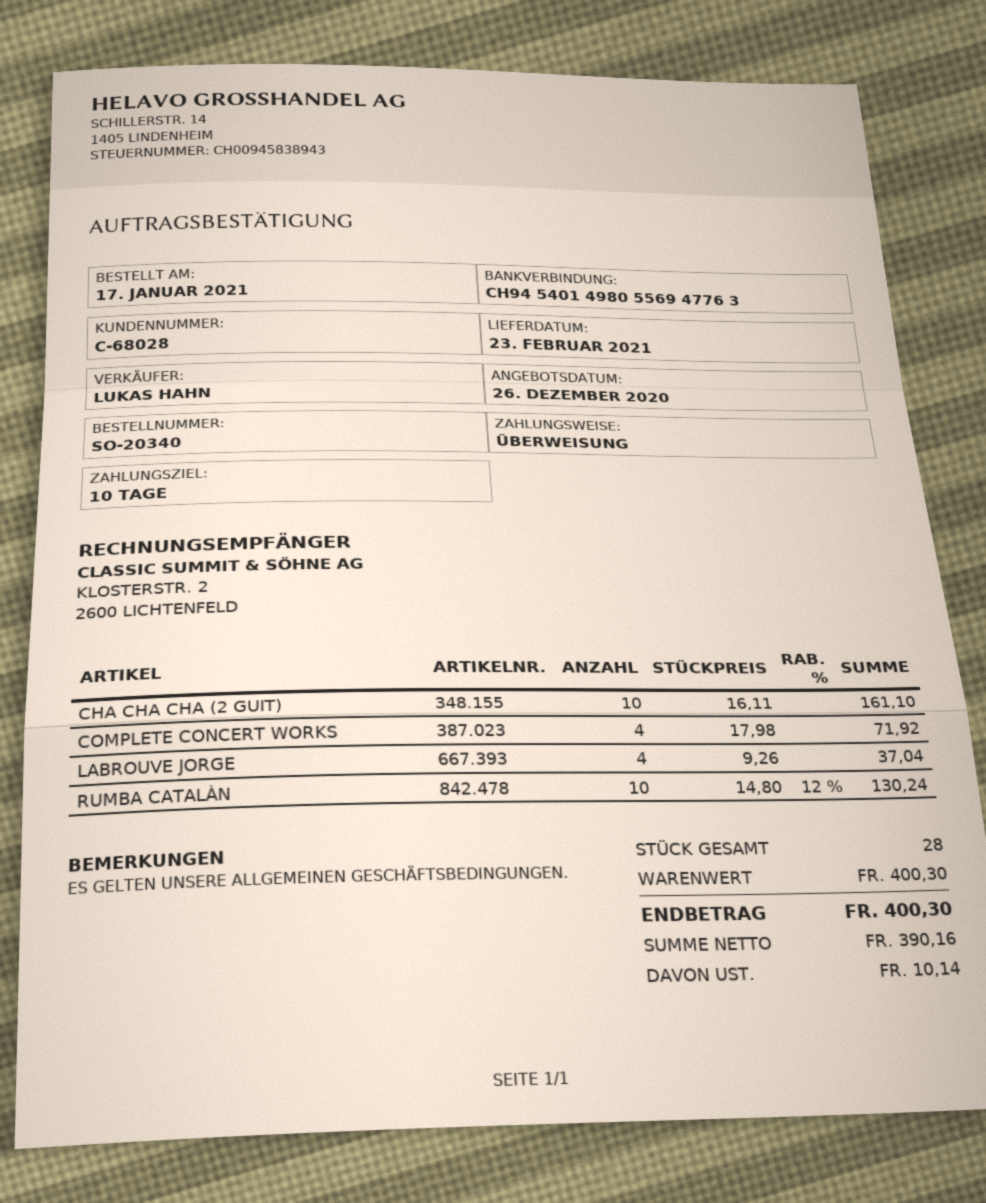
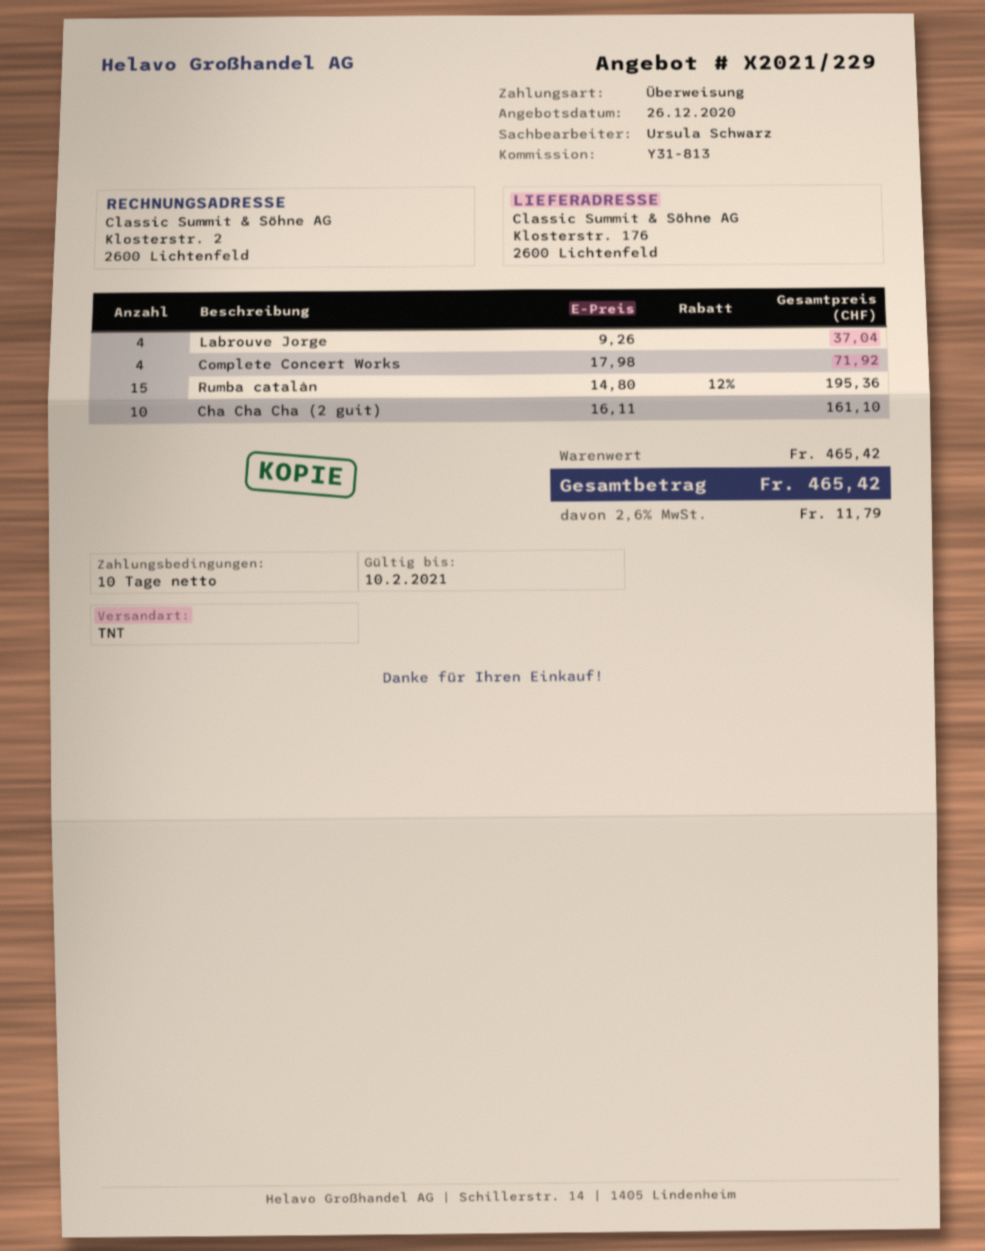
sales rep: LUKAS HAHN -> Ursula Schwarz
RUMBA CATALÀN: 10 x 14.80 - 12% = 130.24 -> 15 x 14.80 - 12% = 195.36
subtotal: 400.30 -> 465.42
tax: 10.14 -> 11.79
total: 400.30 -> 465.42

